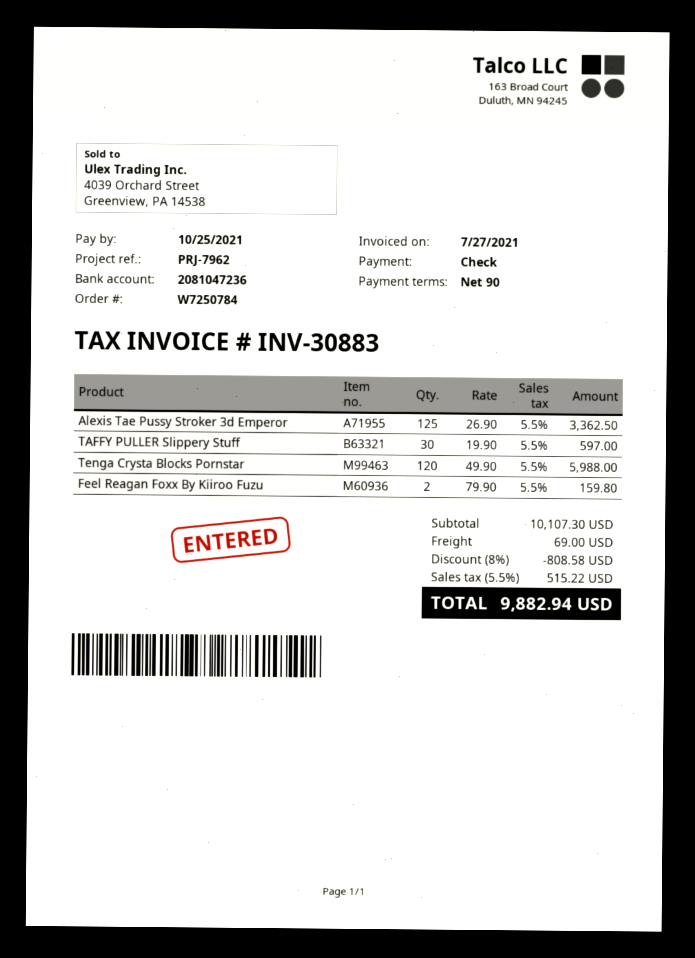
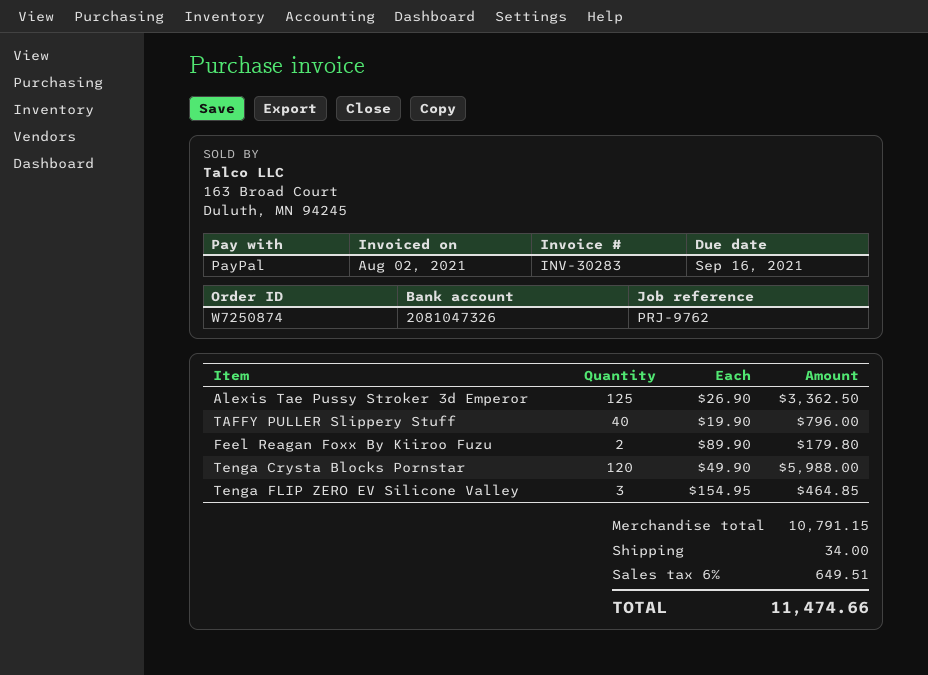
order number: W7250784 -> W7250874
invoice number: INV-30883 -> INV-30283
invoice date: 2021-07-27 -> 2021-08-02
due date: 2021-10-25 -> 2021-09-16
reference: PRJ-7962 -> PRJ-9762
payment method: cheque -> PayPal
bank account: 2081047236 -> 2081047326
TAFFY PULLER Slippery Stuff: 30 x 19.90 = 597.00 -> 40 x 19.90 = 796.00
Feel Reagan Foxx By Kiiroo Fuzu: 2 x 79.90 = 159.80 -> 2 x 89.90 = 179.80
Tenga FLIP ZERO EV Silicone Valley: none -> 3 x 154.95 = 464.85
subtotal: 10107.30 -> 10791.15
discount: 8% = 808.58 -> none
shipping: 69.00 -> 34.00
tax: 5.5% = 515.22 -> 6% = 649.51
total: 9882.94 -> 11474.66

